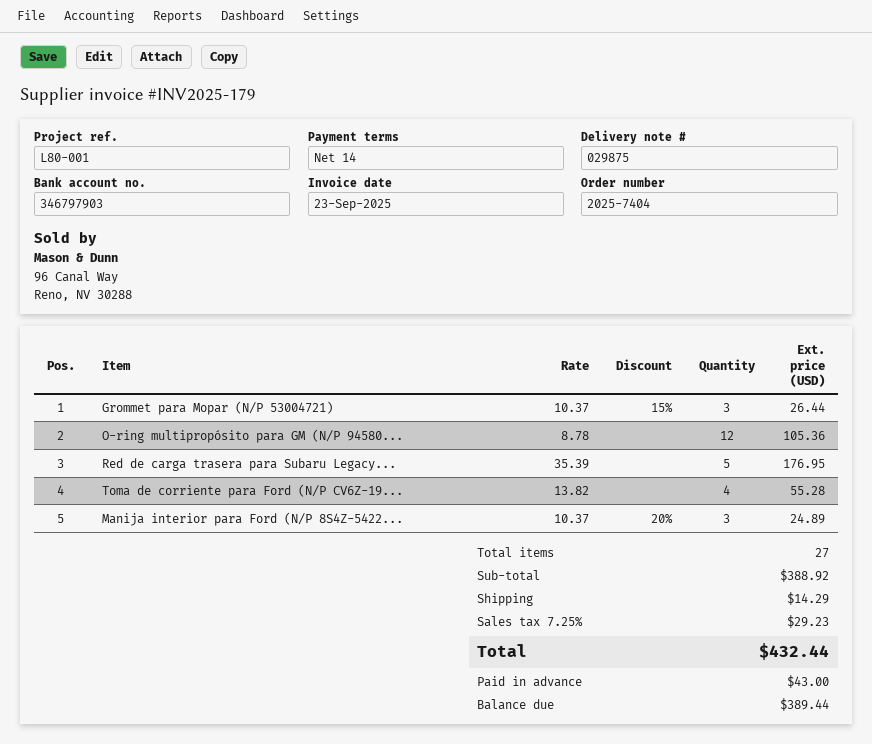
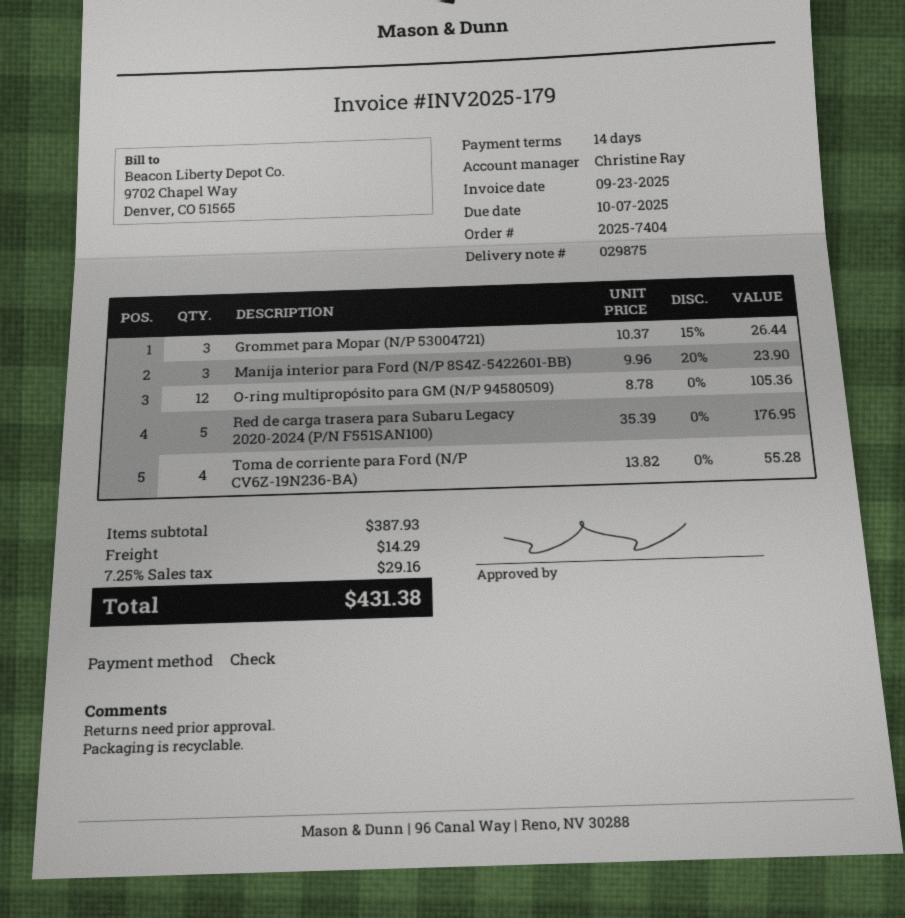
Manija interior para Ford (N/P 8S4Z-5422...: 3 x 10.37 - 20% = 24.89 -> 3 x 9.96 - 20% = 23.90
subtotal: 388.92 -> 387.93
tax: 7.25% = 29.23 -> 7.25% = 29.16
total: 432.44 -> 431.38

